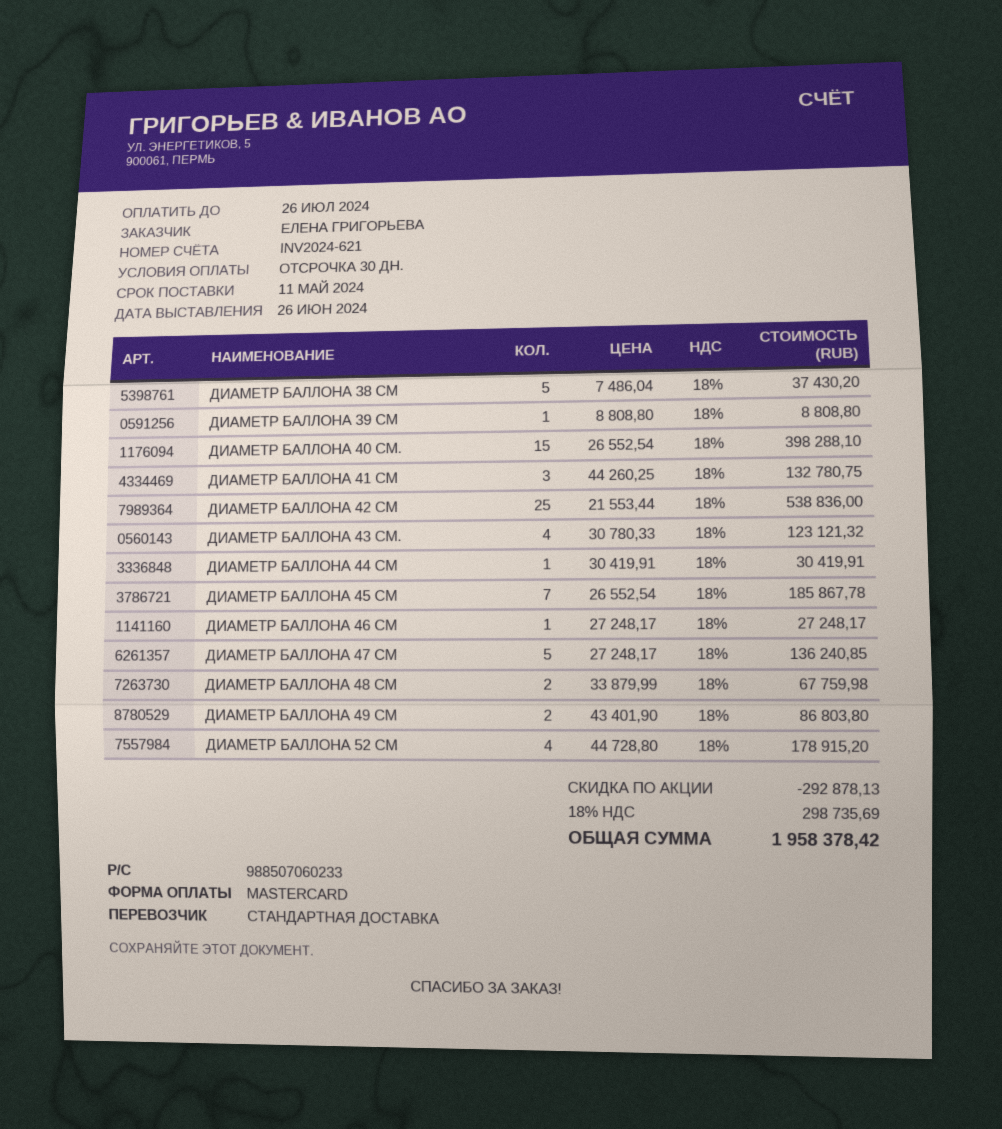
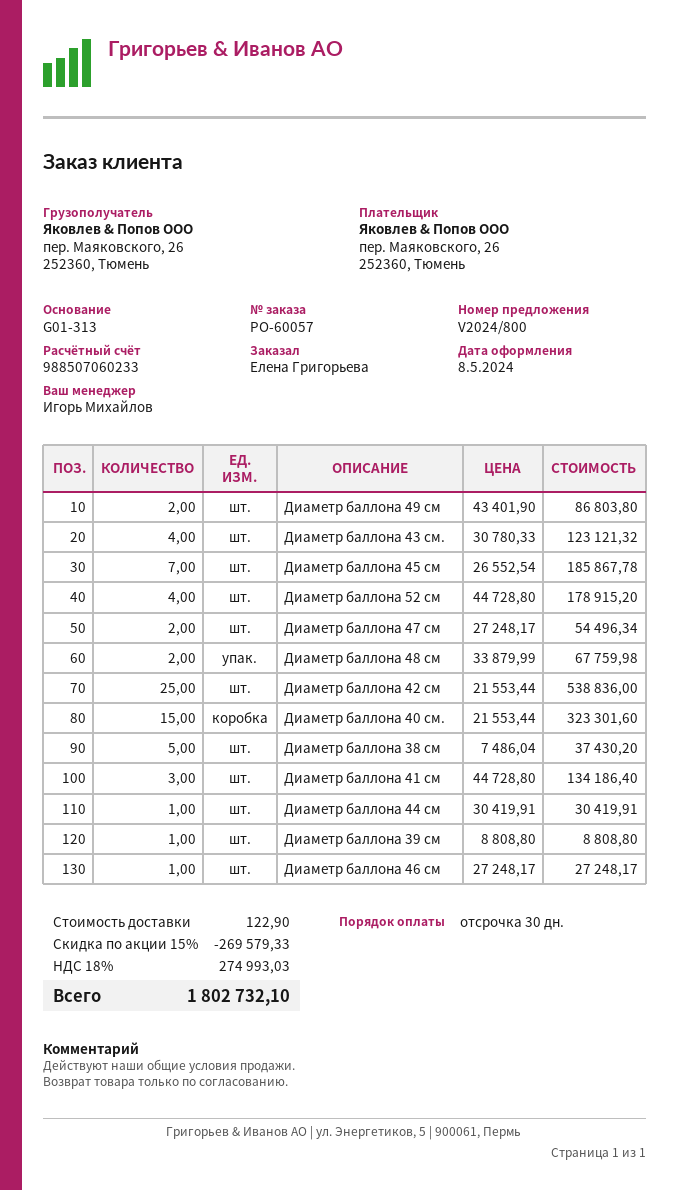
ДИАМЕТР БАЛЛОНА 40 СМ.: 15 x 26552.54 = 398288.10 -> 15 x 21553.44 = 323301.60
ДИАМЕТР БАЛЛОНА 41 СМ: 3 x 44260.25 = 132780.75 -> 3 x 44728.80 = 134186.40
ДИАМЕТР БАЛЛОНА 47 СМ: 5 x 27248.17 = 136240.85 -> 2 x 27248.17 = 54496.34
discount: 292878.13 -> 269579.33
shipping: none -> 122.90
tax: 18% = 298735.69 -> 18% = 274993.03
total: 1958378.42 -> 1802732.10

